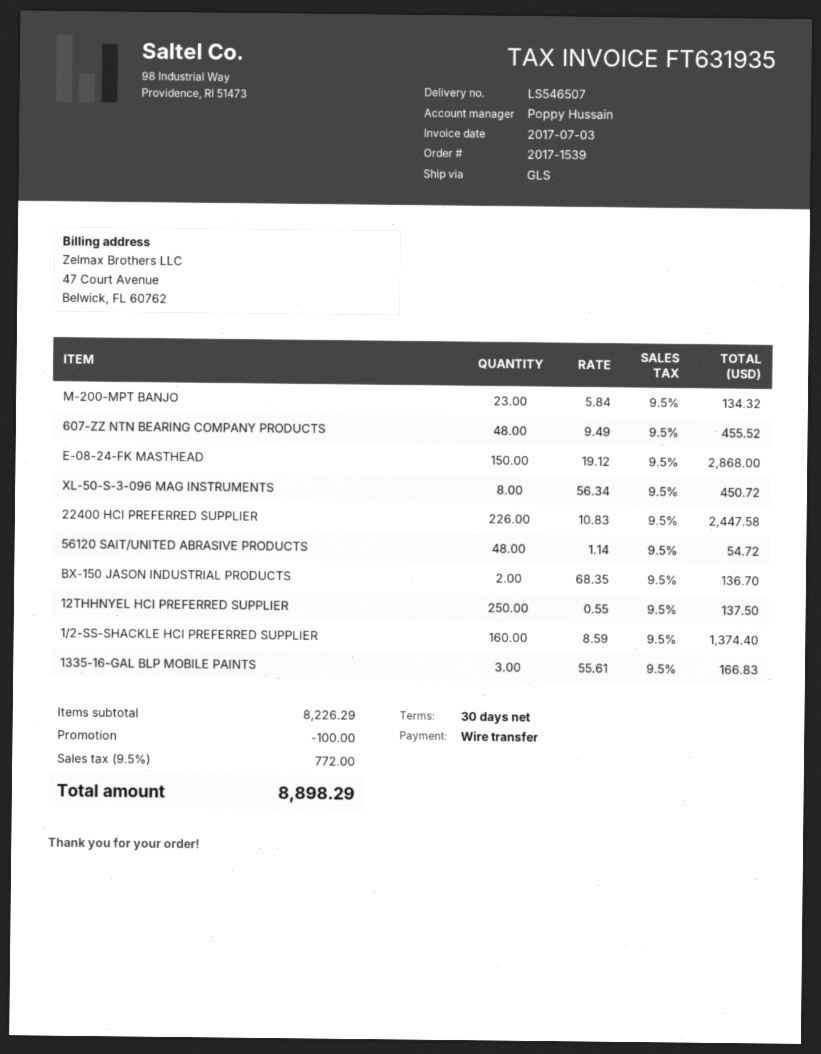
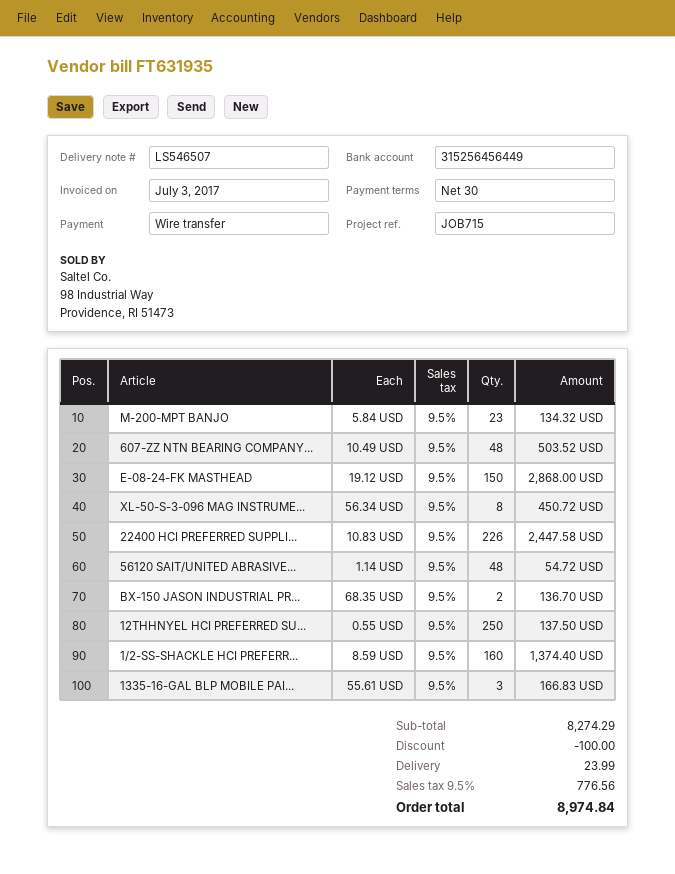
607-ZZ NTN BEARING COMPANY PRODUCTS: 48 x 9.49 = 455.52 -> 48 x 10.49 = 503.52
subtotal: 8226.29 -> 8274.29
shipping: none -> 23.99
tax: 9.5% = 772.00 -> 9.5% = 776.56
total: 8898.29 -> 8974.84

